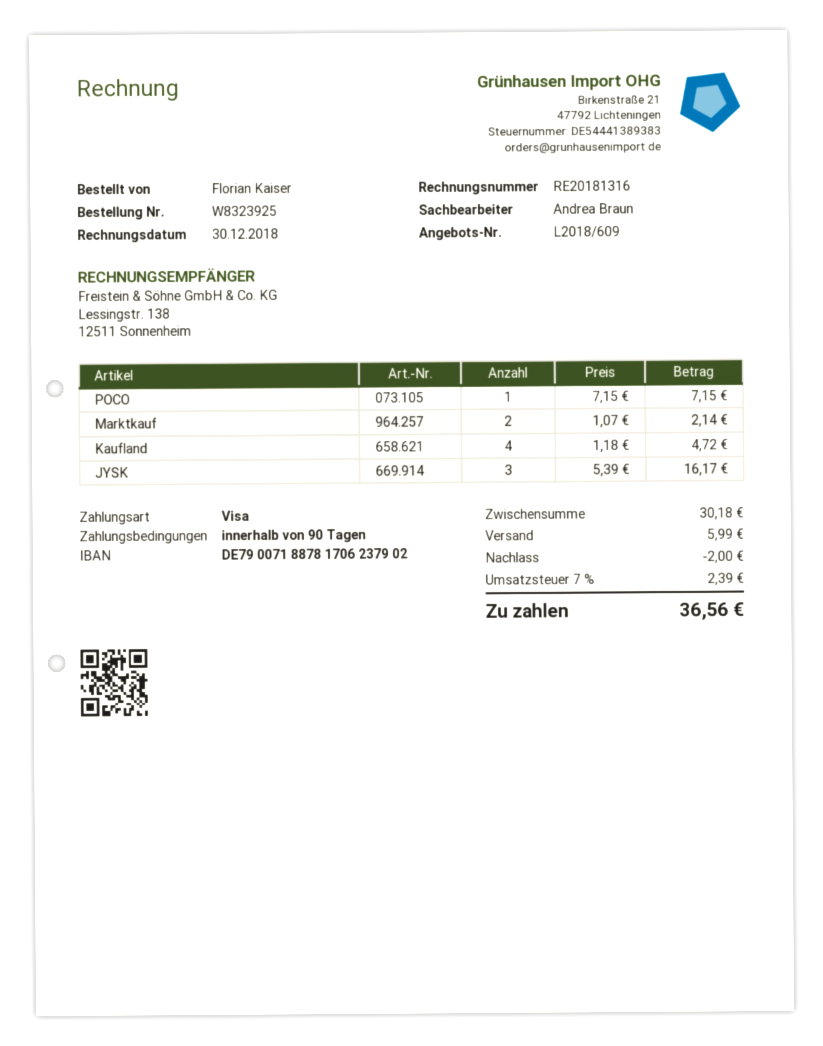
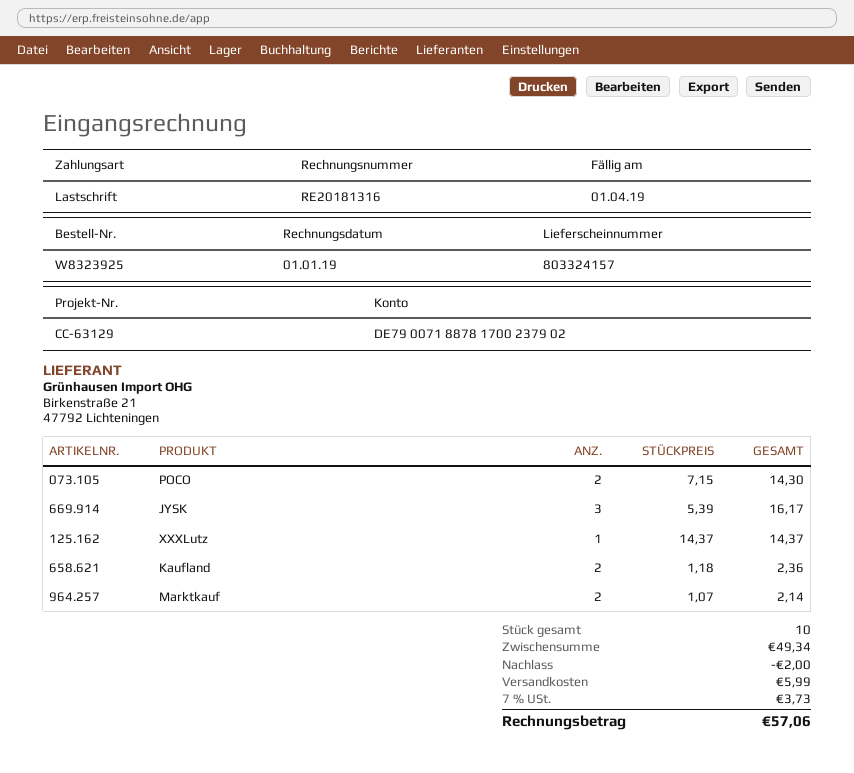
invoice date: 2018-12-30 -> 2019-01-01
payment method: Visa -> direct debit
bank account: DE79007188781706237902 -> DE79007188781700237902
POCO: 1 x 7.15 = 7.15 -> 2 x 7.15 = 14.30
Kaufland: 4 x 1.18 = 4.72 -> 2 x 1.18 = 2.36
XXXLutz: none -> 1 x 14.37 = 14.37
subtotal: 30.18 -> 49.34
tax: 7% = 2.39 -> 7% = 3.73
total: 36.56 -> 57.06

